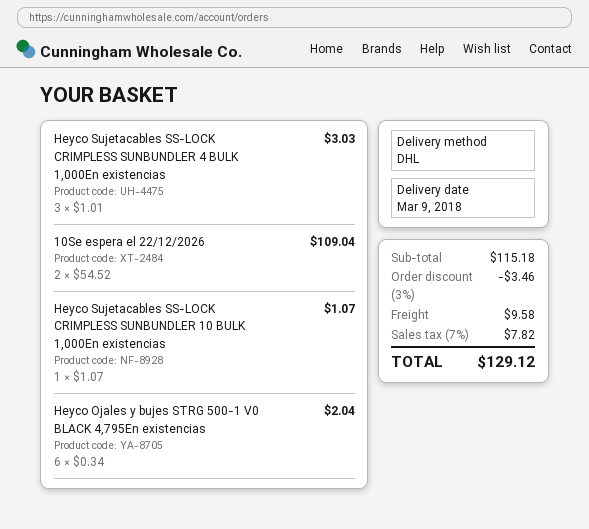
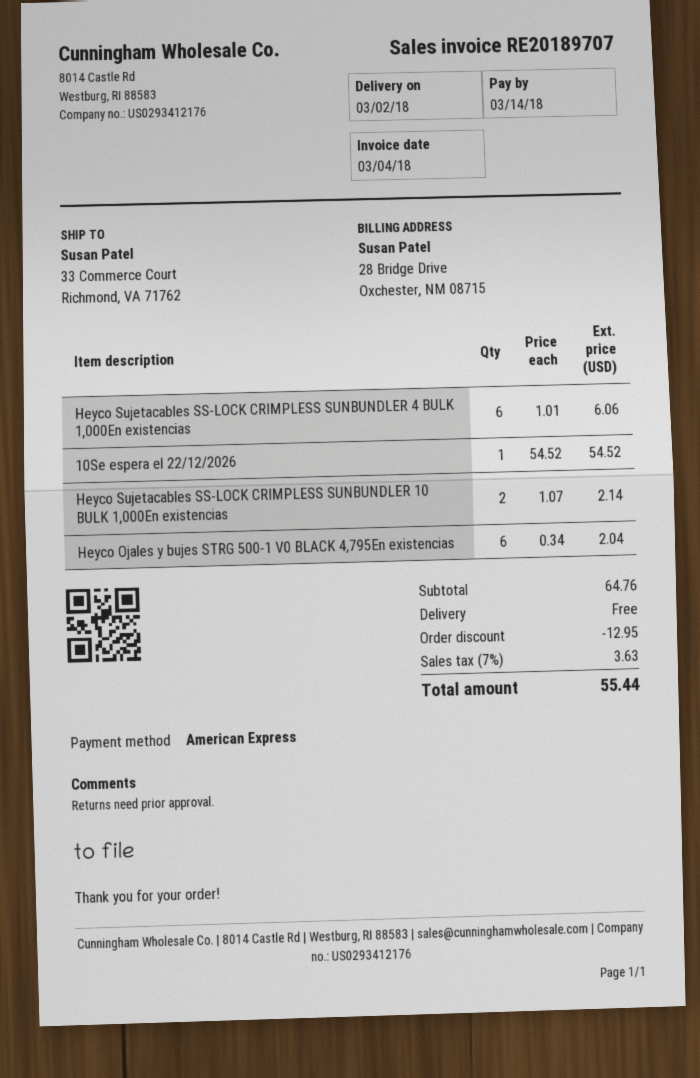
delivery date: 2018-03-09 -> 2018-03-02
Heyco Sujetacables SS-LOCK CRIMPLESS SUNBUNDLER 4 BULK 1,000En existencias: 3 x 1.01 = 3.03 -> 6 x 1.01 = 6.06
10Se espera el 22/12/2026: 2 x 54.52 = 109.04 -> 1 x 54.52 = 54.52
Heyco Sujetacables SS-LOCK CRIMPLESS SUNBUNDLER 10 BULK 1,000En existencias: 1 x 1.07 = 1.07 -> 2 x 1.07 = 2.14
subtotal: 115.18 -> 64.76
discount: 3.46 -> 12.95
shipping: 9.58 -> 0.00
tax: 7% = 7.82 -> 7% = 3.63
total: 129.12 -> 55.44

